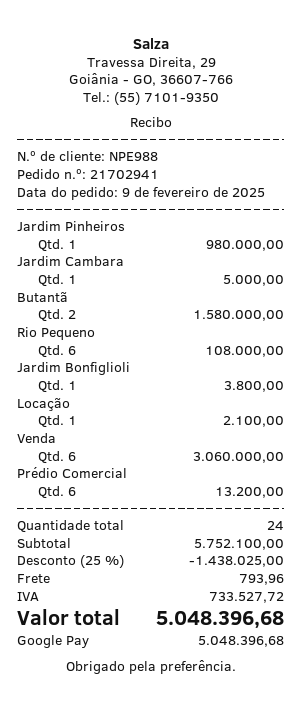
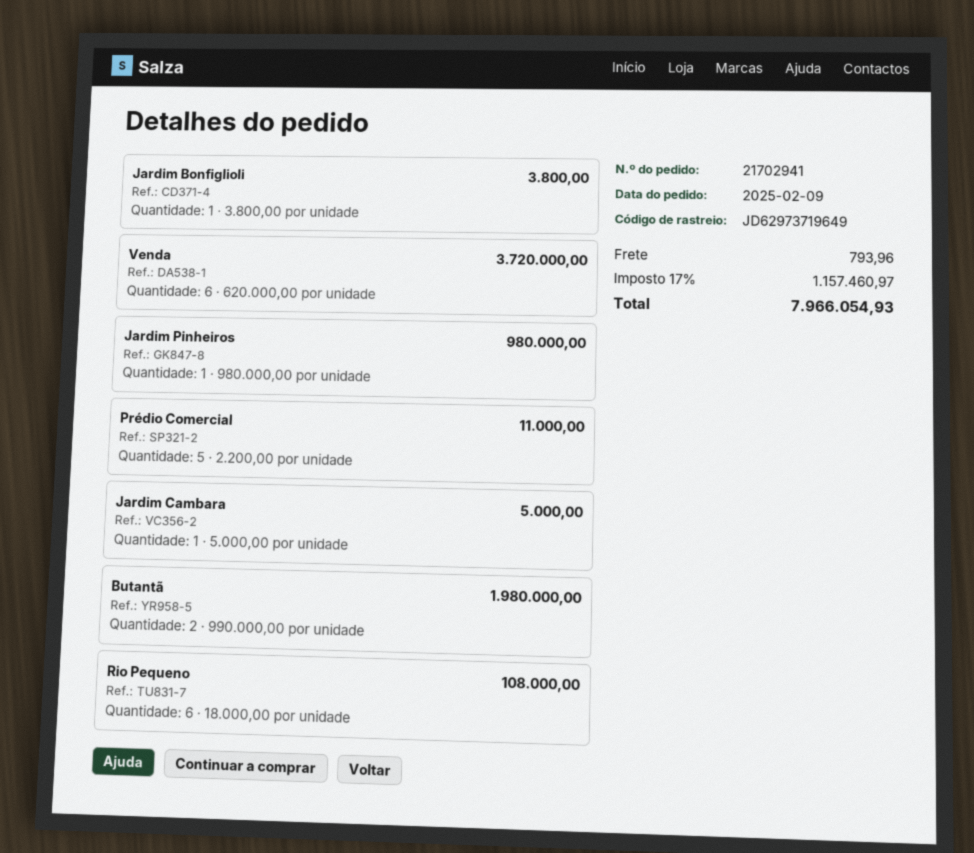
Butantã: 2 for 1580000.00 -> 2 for 1980000.00
Locação: 1 for 2100.00 -> none
Venda: 6 for 3060000.00 -> 6 for 3720000.00
Prédio Comercial: 6 for 13200.00 -> 5 for 11000.00
discount: 25% = 1438025.00 -> none
tax: 733527.72 -> 1157460.97
total: 5048396.68 -> 7966054.93

